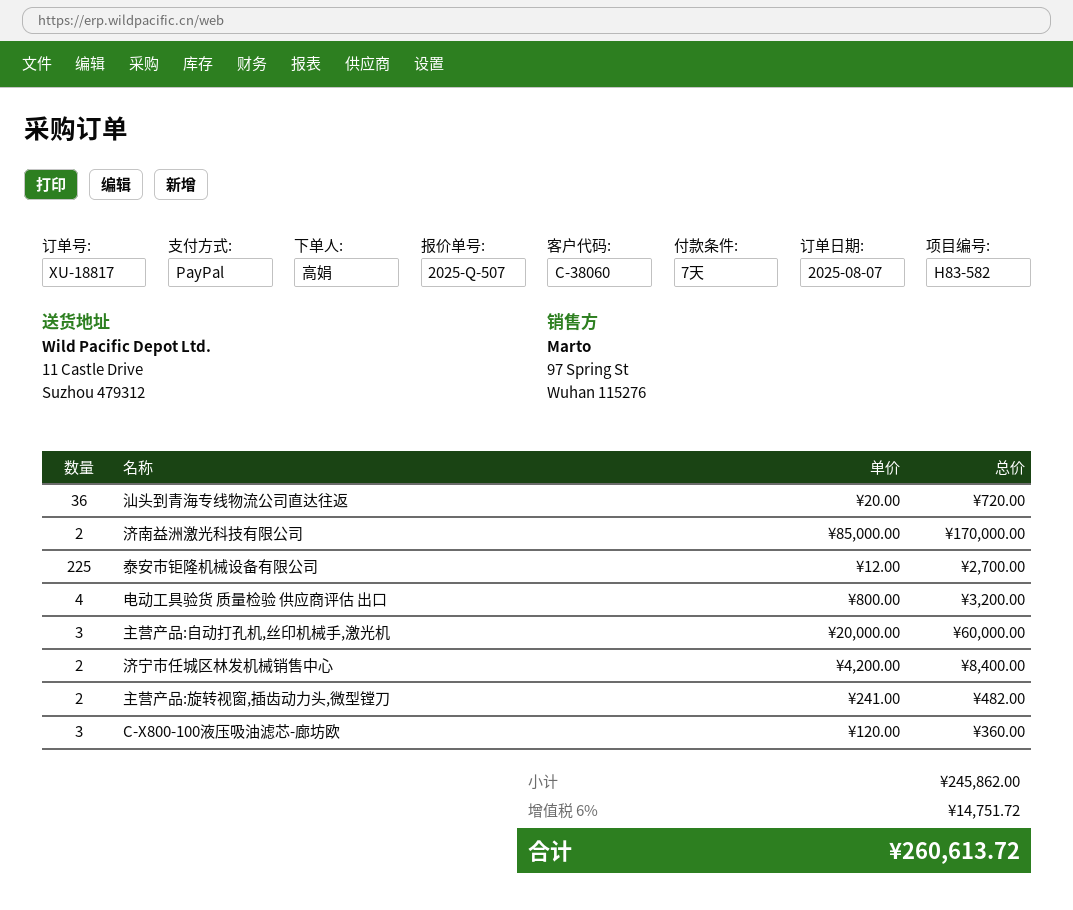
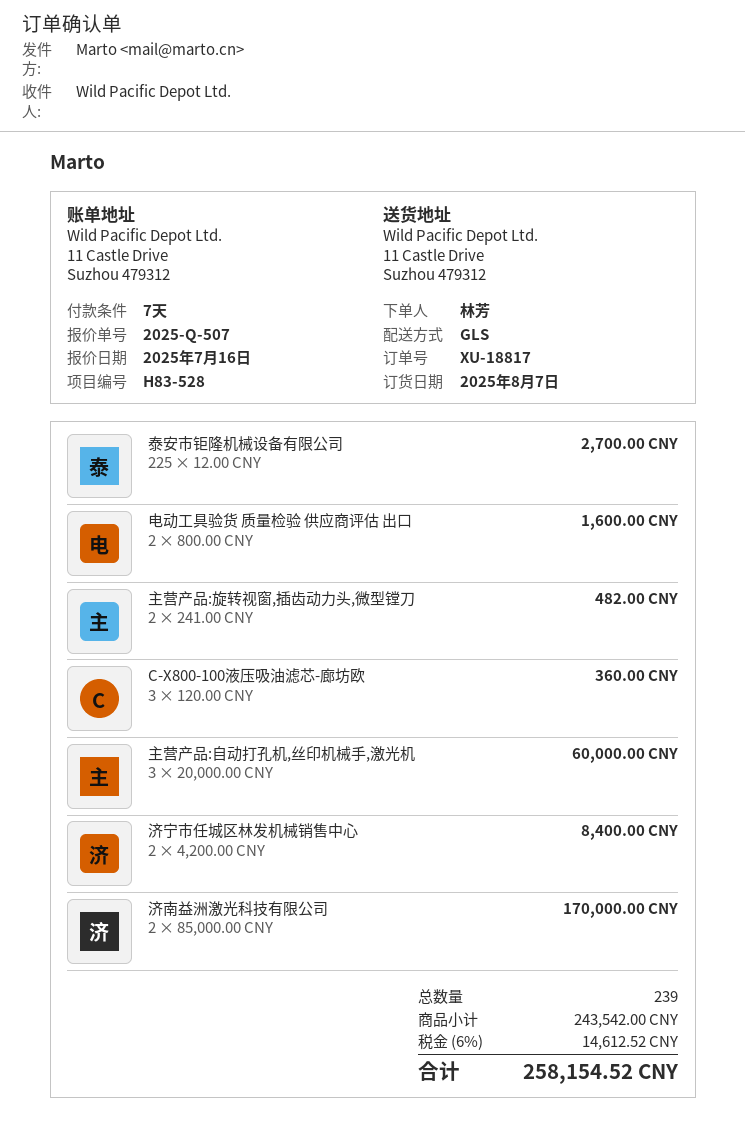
reference: H83-582 -> H83-528
ordered by: 高娟 -> 林芳
汕头到青海专线物流公司直达往返: 36 x 20.00 = 720.00 -> none
电动工具验货 质量检验 供应商评估 出口: 4 x 800.00 = 3200.00 -> 2 x 800.00 = 1600.00
subtotal: 245862.00 -> 243542.00
tax: 6% = 14751.72 -> 6% = 14612.52
total: 260613.72 -> 258154.52

